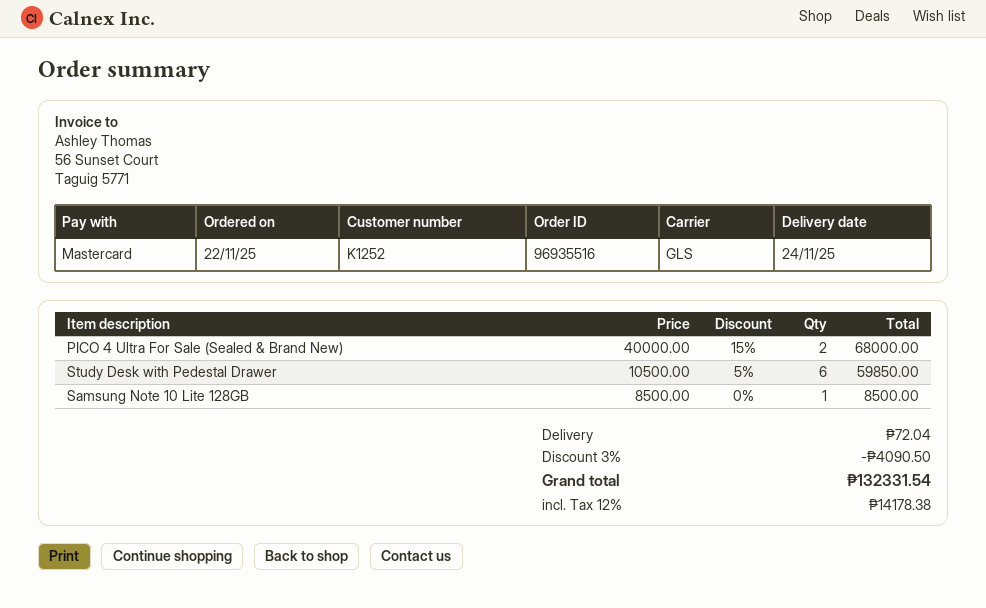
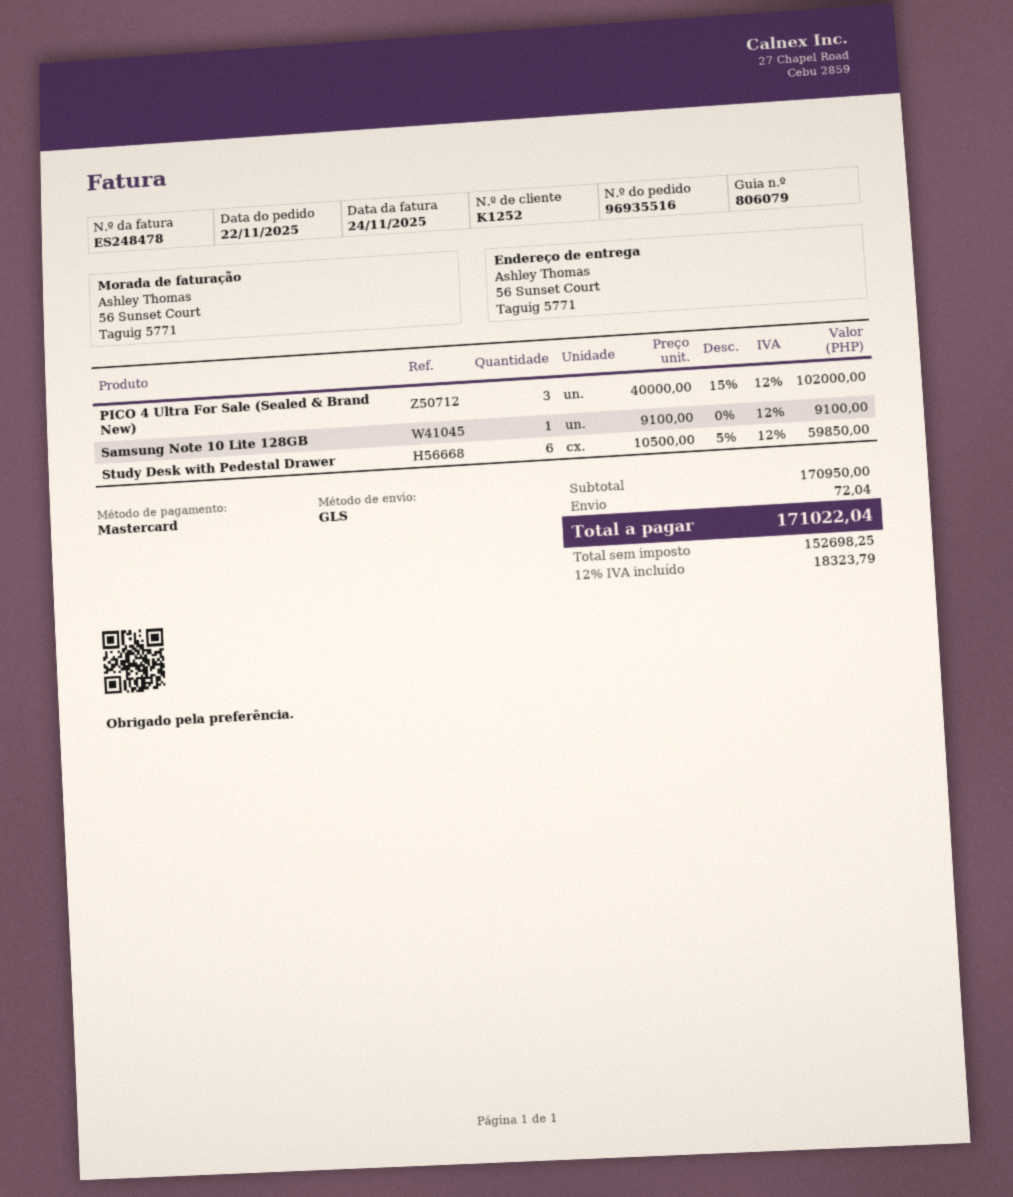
PICO 4 Ultra For Sale (Sealed & Brand New): 2 x 40000.00 - 15% = 68000.00 -> 3 x 40000.00 - 15% = 102000.00
Samsung Note 10 Lite 128GB: 1 x 8500.00 = 8500.00 -> 1 x 9100.00 = 9100.00
discount: 3% = 4090.50 -> none
tax: 12% = 14178.38 -> 12% = 18323.79
total: 132331.54 -> 171022.04

